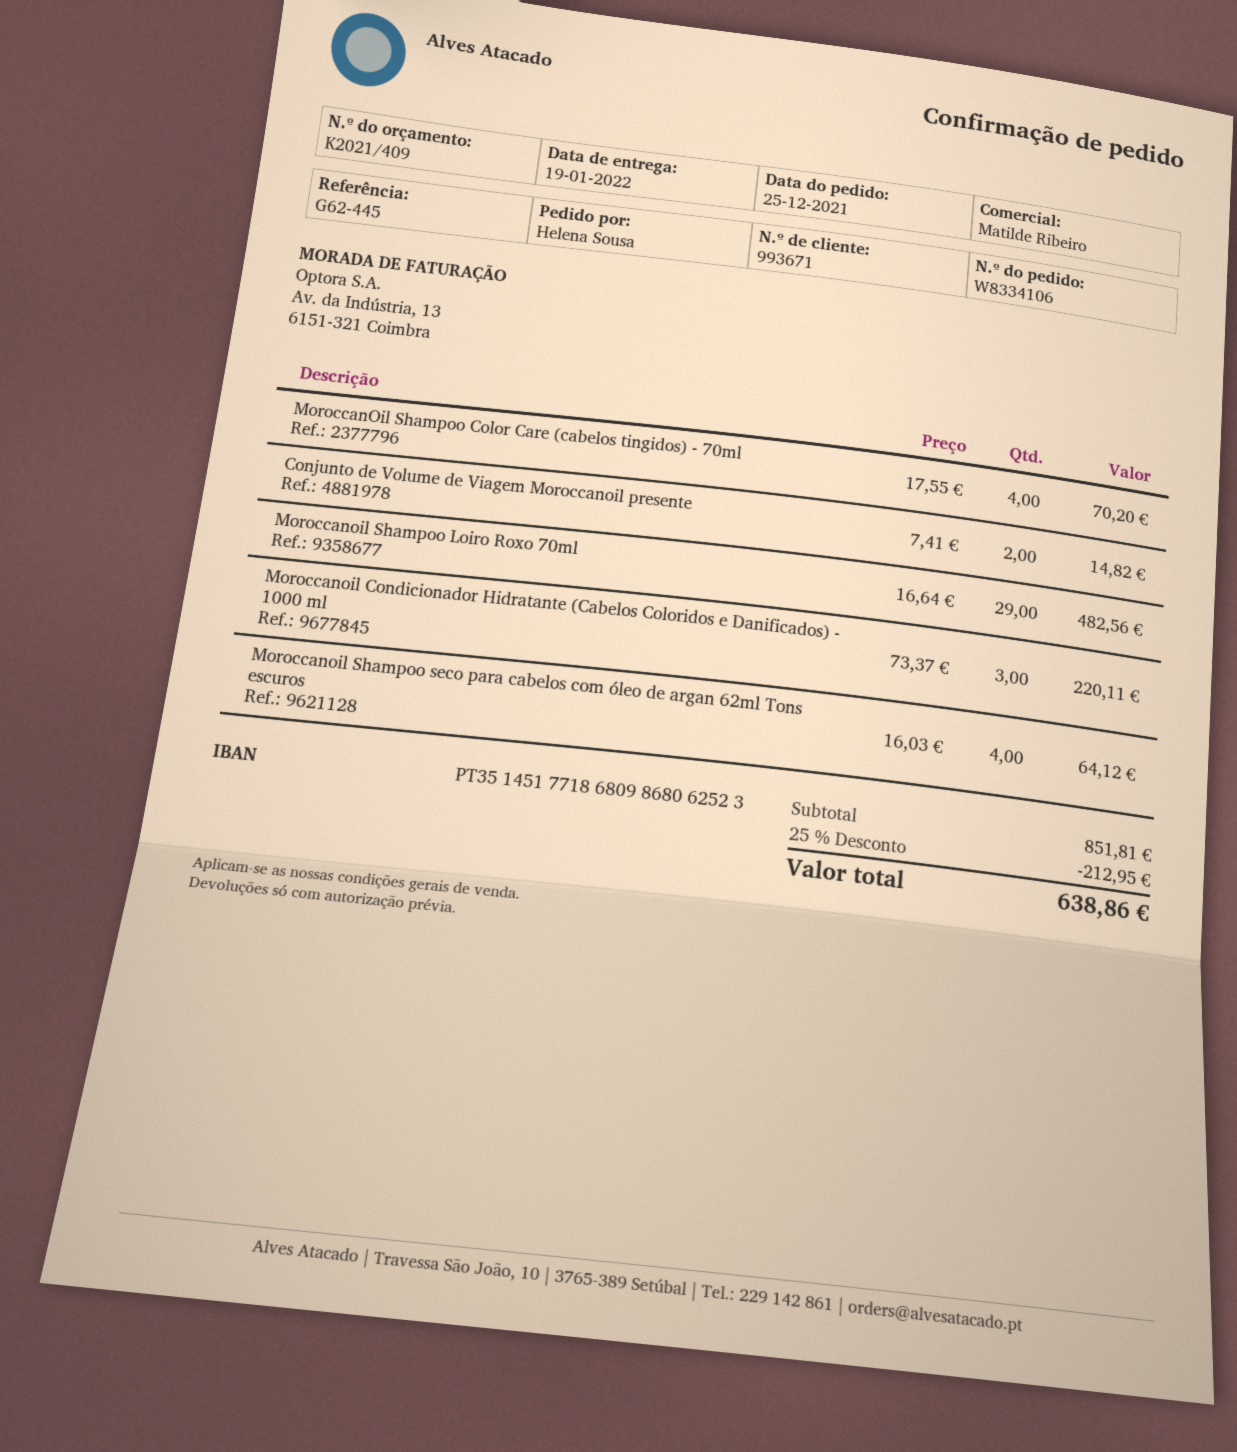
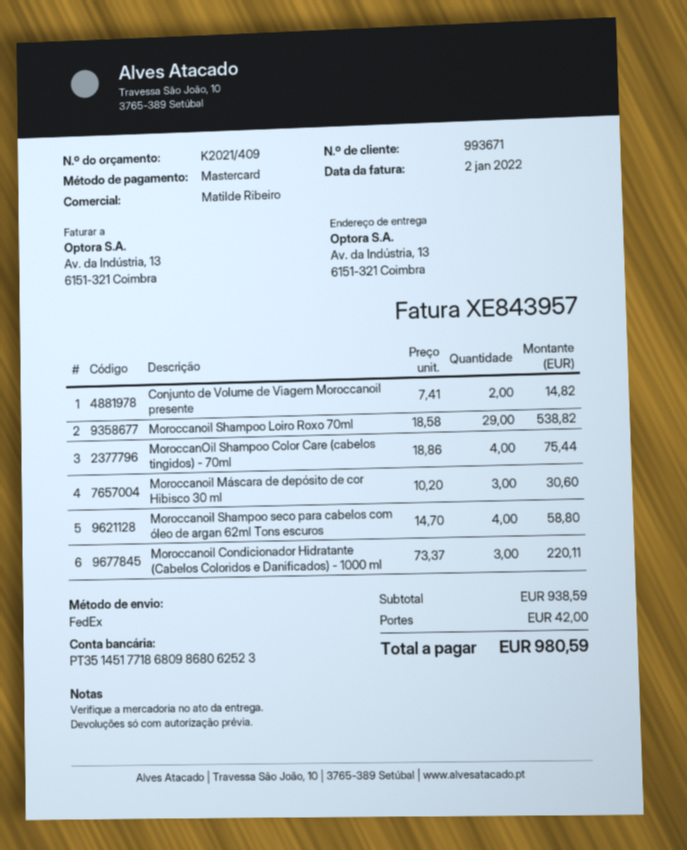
MoroccanOil Shampoo Color Care (cabelos tingidos) - 70ml: 4 x 17.55 = 70.20 -> 4 x 18.86 = 75.44
Moroccanoil Shampoo Loiro Roxo 70ml: 29 x 16.64 = 482.56 -> 29 x 18.58 = 538.82
Moroccanoil Shampoo seco para cabelos com óleo de argan 62ml Tons escuros: 4 x 16.03 = 64.12 -> 4 x 14.70 = 58.80
Moroccanoil Máscara de depósito de cor Hibisco 30 ml: none -> 3 x 10.20 = 30.60
subtotal: 851.81 -> 938.59
discount: 25% = 212.95 -> none
shipping: none -> 42.00
total: 638.86 -> 980.59

